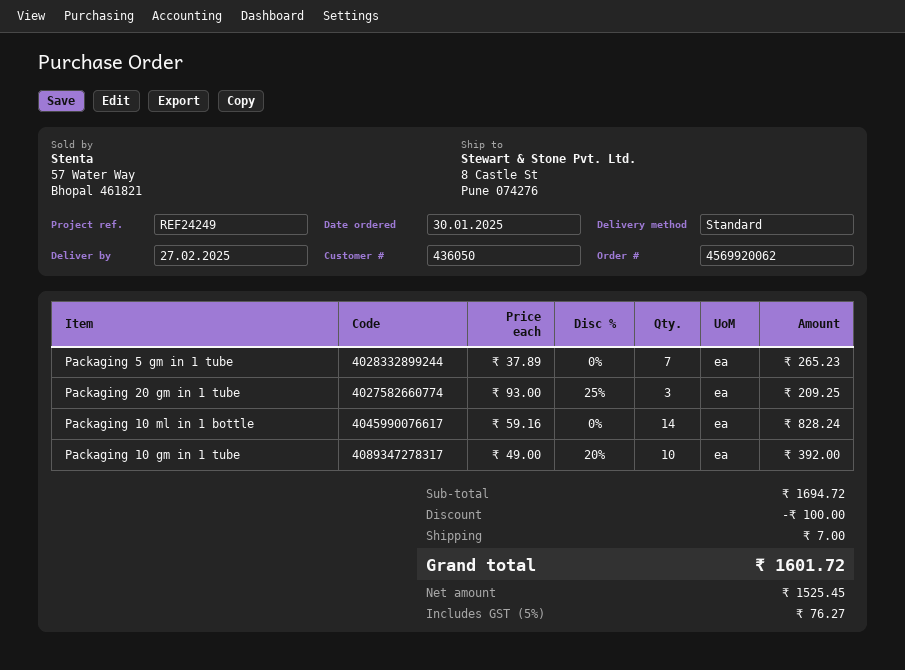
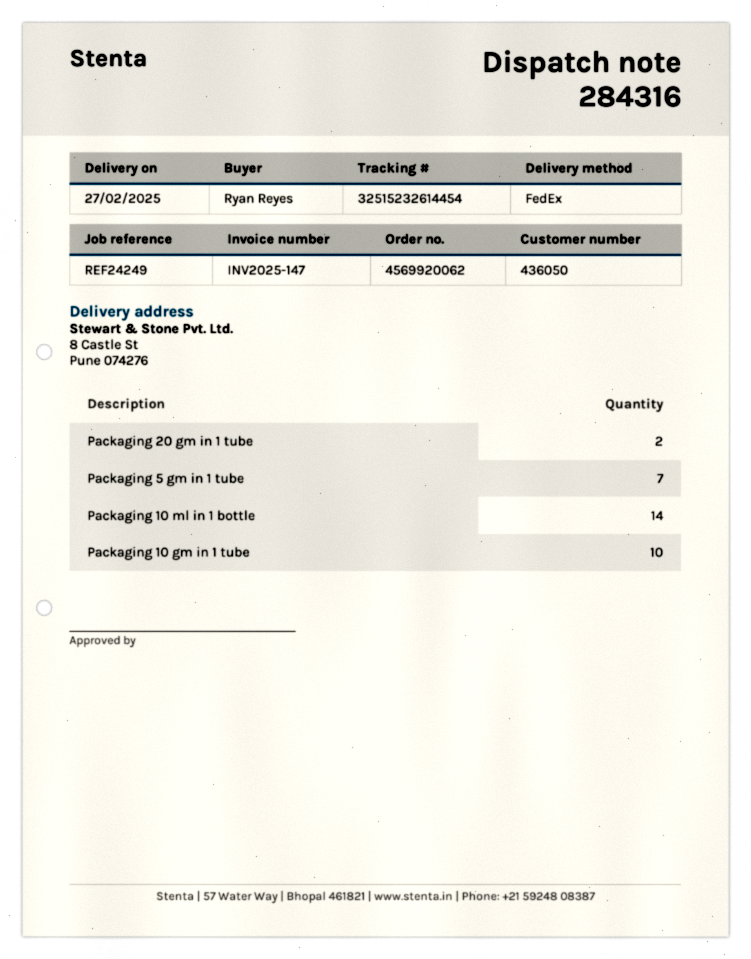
shipping method: standard -> FedEx
Packaging 20 gm in 1 tube: 3 -> 2

